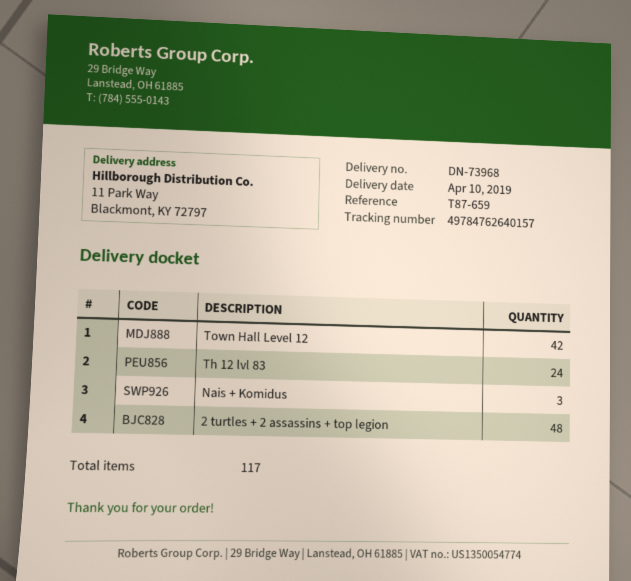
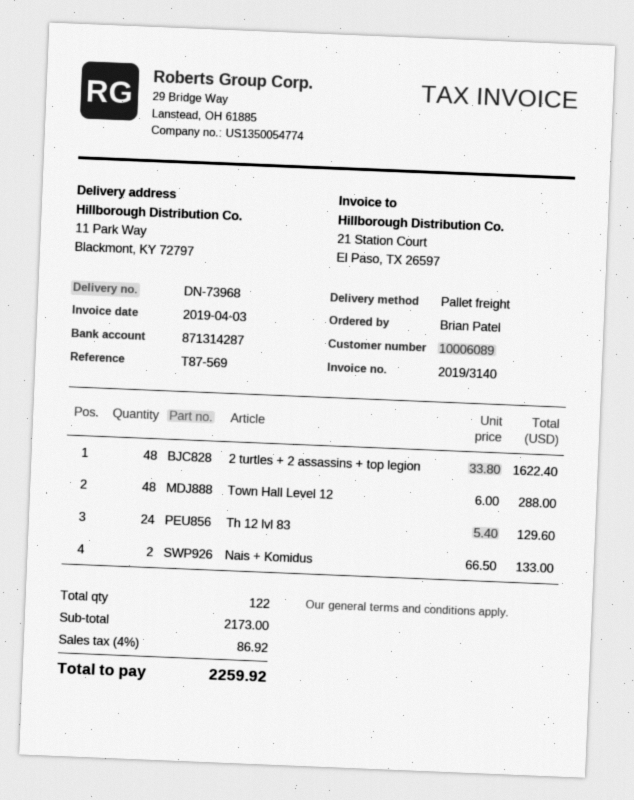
reference: T87-659 -> T87-569
Town Hall Level 12: 42 -> 48
Nais + Komidus: 3 -> 2
total quantity: 117 -> 122

